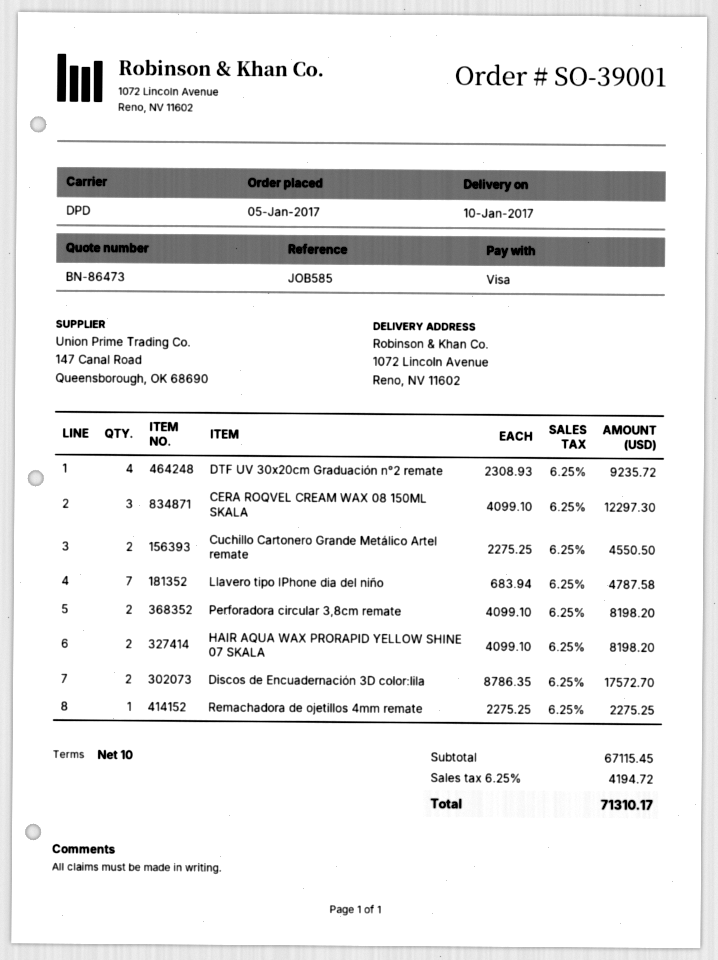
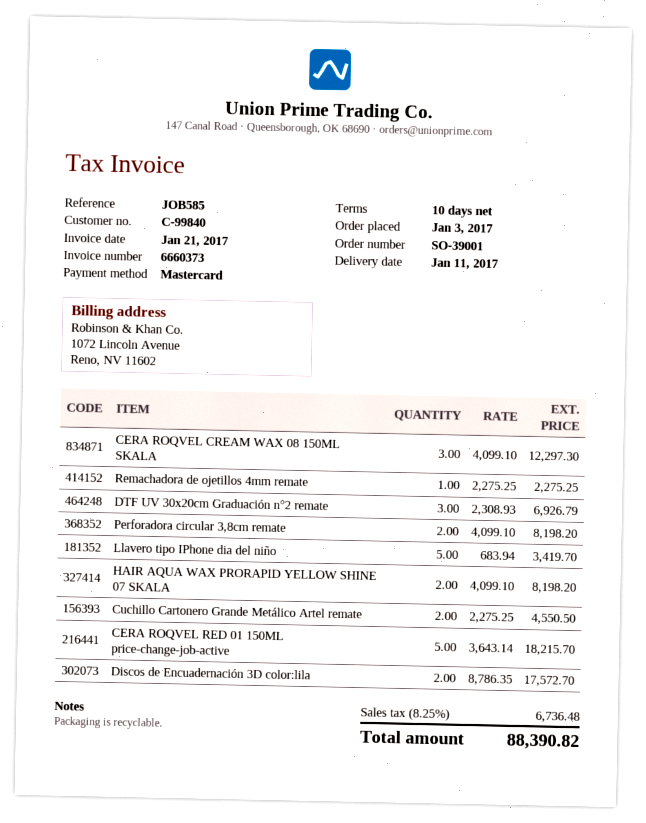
order date: 2017-01-05 -> 2017-01-03
delivery date: 2017-01-10 -> 2017-01-11
payment method: Visa -> Mastercard
DTF UV 30x20cm Graduación n°2 remate: 4 x 2308.93 = 9235.72 -> 3 x 2308.93 = 6926.79
Llavero tipo IPhone dia del niño: 7 x 683.94 = 4787.58 -> 5 x 683.94 = 3419.70
CERA ROQVEL RED 01 150ML price-change-job-active: none -> 5 x 3643.14 = 18215.70
tax: 6.25% = 4194.72 -> 8.25% = 6736.48
total: 71310.17 -> 88390.82

